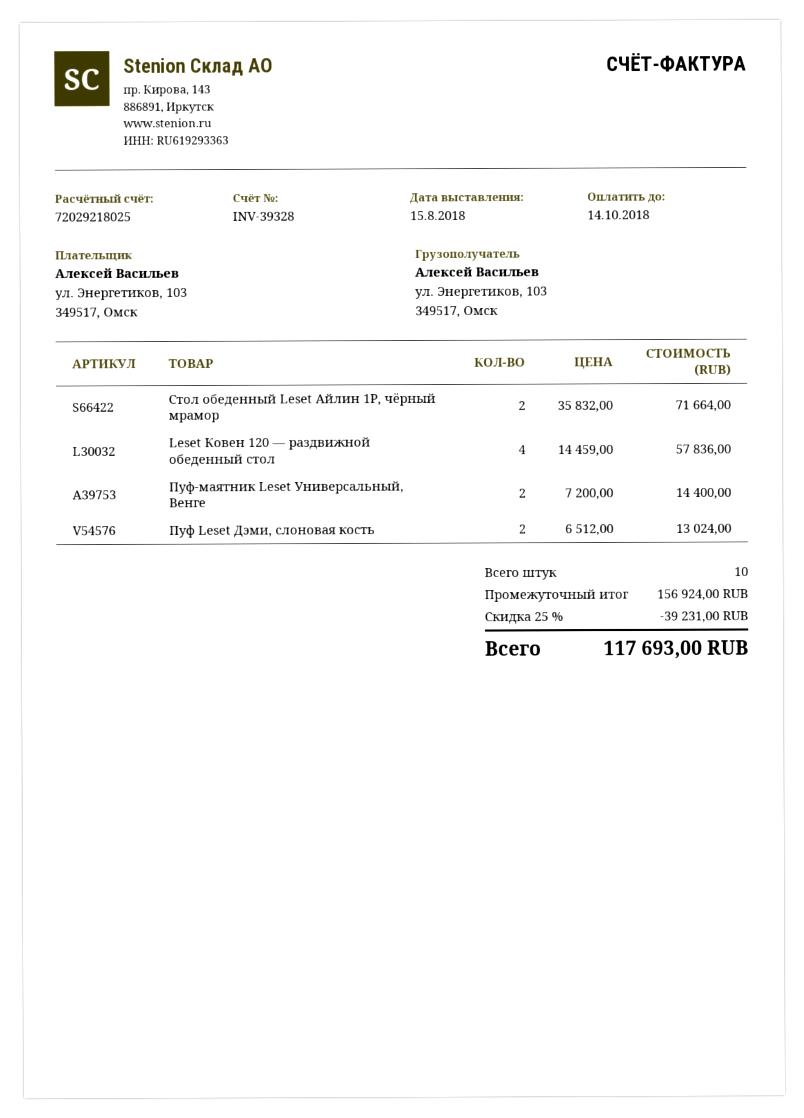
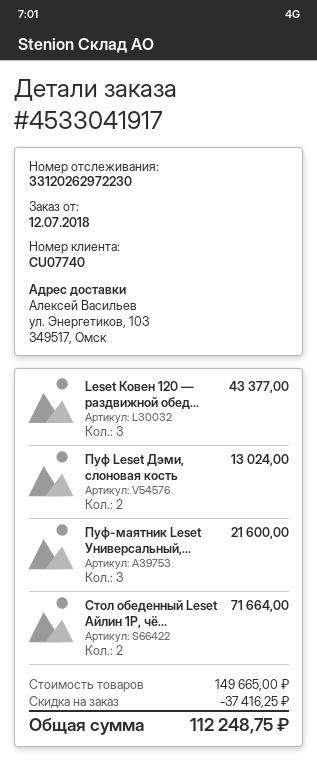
Leset Ковен 120 — раздвижной обеденный стол: 4 for 57836.00 -> 3 for 43377.00
Пуф-маятник Leset Универсальный, Венге: 2 for 14400.00 -> 3 for 21600.00
subtotal: 156924.00 -> 149665.00
discount: 39231.00 -> 37416.25
total: 117693.00 -> 112248.75

